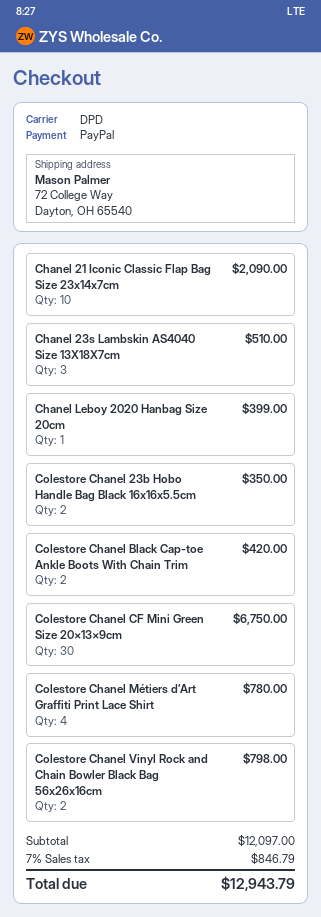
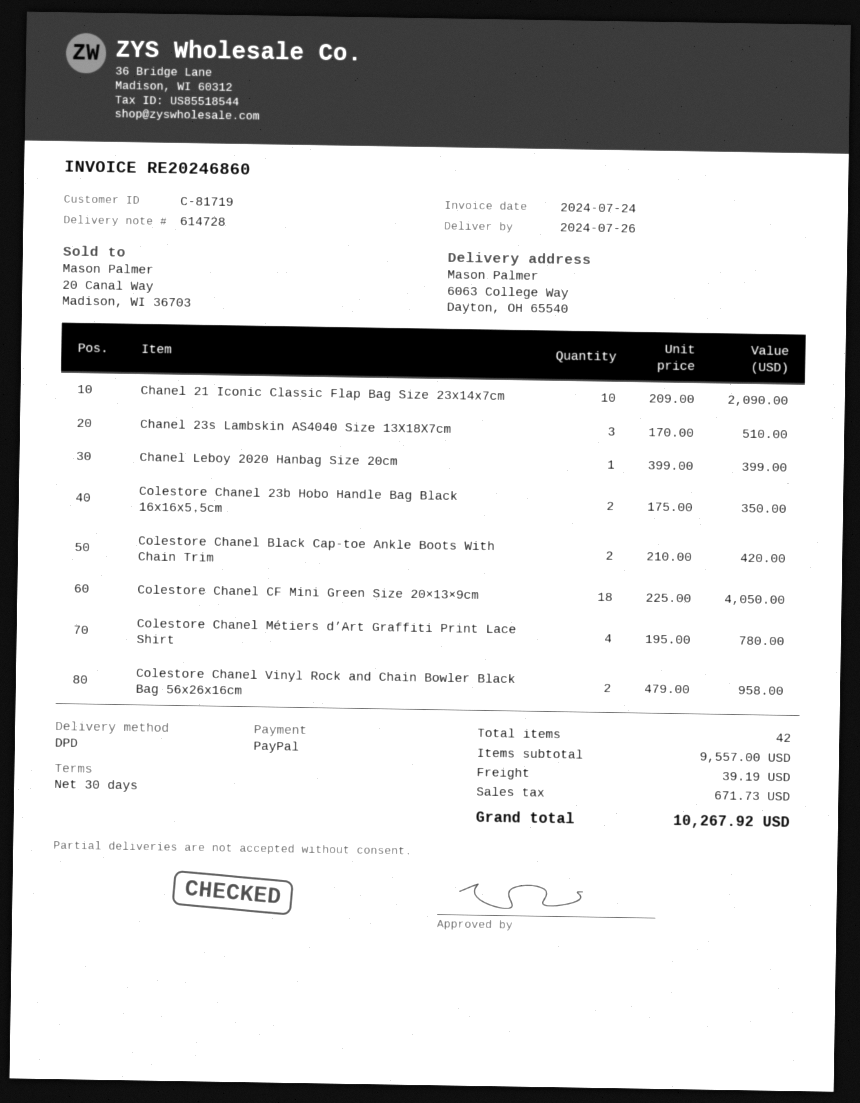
ship to: 72 College Way, Dayton, OH 65540 -> 6063 College Way, Dayton, OH 65540
Colestore Chanel CF Mini Green Size 20×13×9cm: 30 for 6750.00 -> 18 for 4050.00
Colestore Chanel Vinyl Rock and Chain Bowler Black Bag 56x26x16cm: 2 for 798.00 -> 2 for 958.00
subtotal: 12097.00 -> 9557.00
shipping: none -> 39.19
tax: 846.79 -> 671.73
total: 12943.79 -> 10267.92

